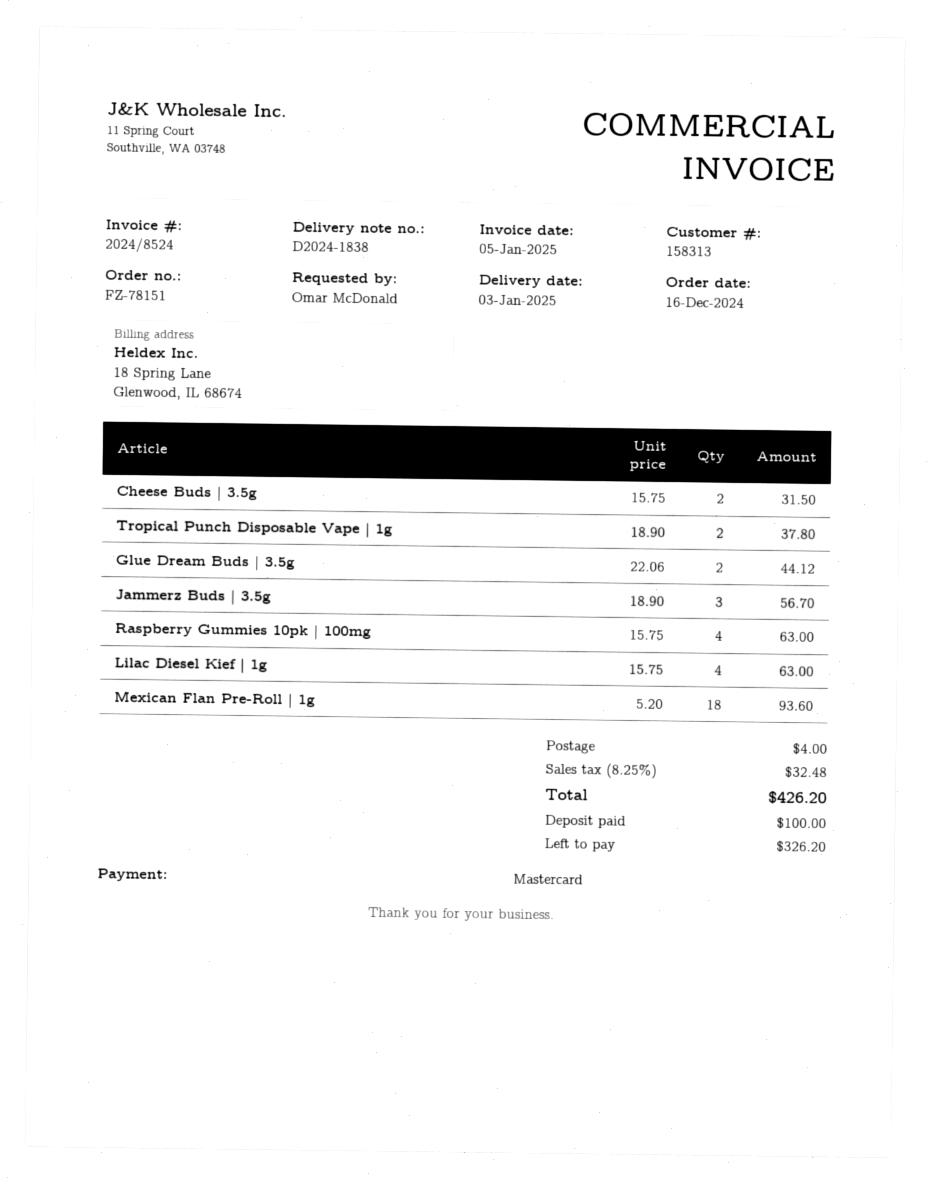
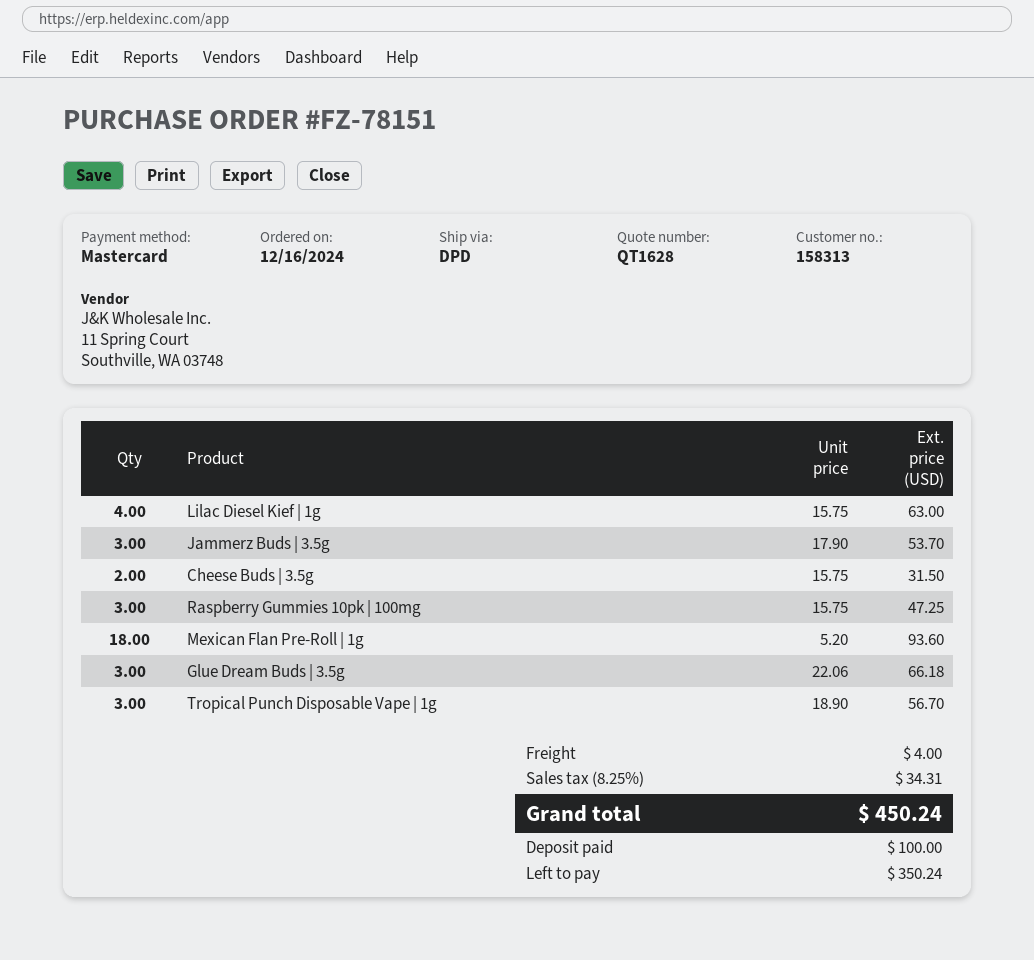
Tropical Punch Disposable Vape | 1g: 2 x 18.90 = 37.80 -> 3 x 18.90 = 56.70
Glue Dream Buds | 3.5g: 2 x 22.06 = 44.12 -> 3 x 22.06 = 66.18
Jammerz Buds | 3.5g: 3 x 18.90 = 56.70 -> 3 x 17.90 = 53.70
Raspberry Gummies 10pk | 100mg: 4 x 15.75 = 63.00 -> 3 x 15.75 = 47.25
tax: 8.25% = 32.48 -> 8.25% = 34.31
total: 426.20 -> 450.24
balance: 326.20 -> 350.24

